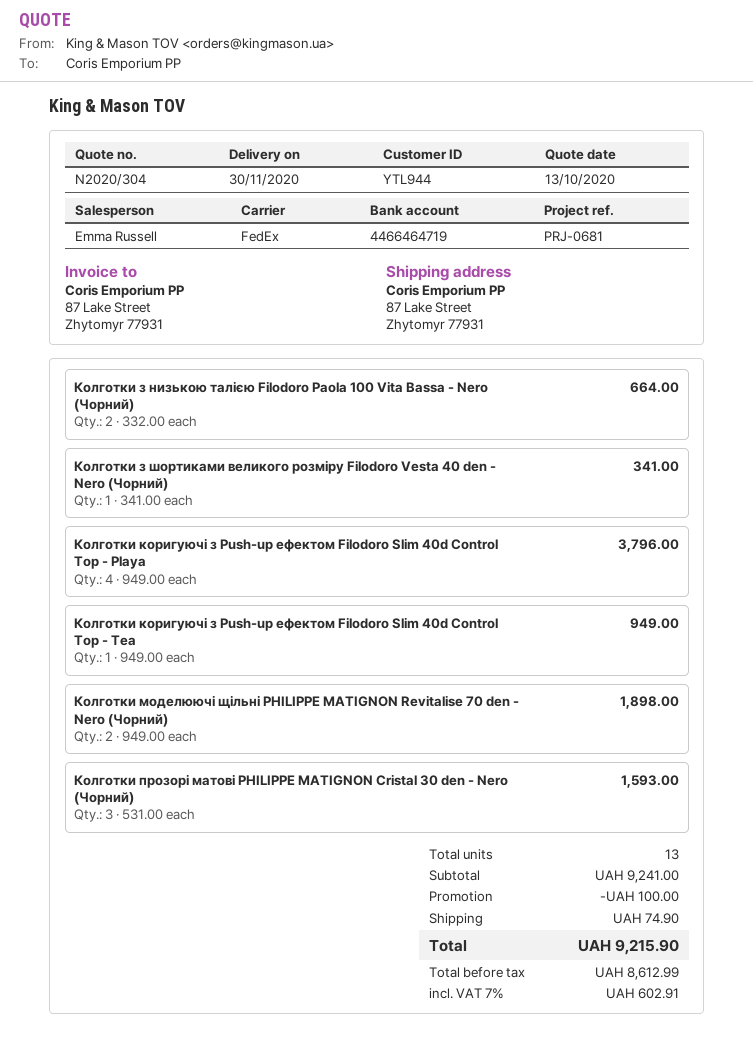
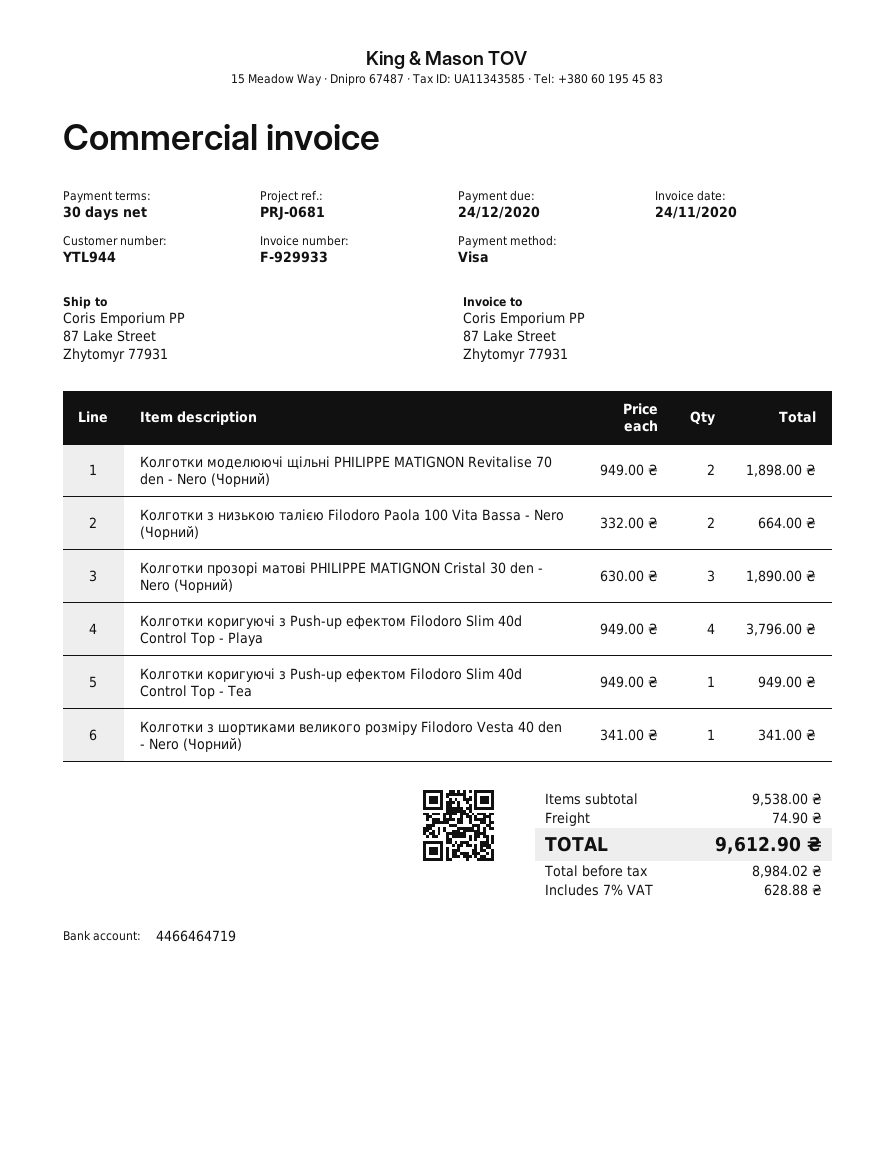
Колготки прозорі матові PHILIPPE MATIGNON Cristal 30 den - Nero (Чорний): 3 x 531.00 = 1593.00 -> 3 x 630.00 = 1890.00
subtotal: 9241.00 -> 9538.00
discount: 100.00 -> none
net: 8612.99 -> 8984.02
tax: 7% = 602.91 -> 7% = 628.88
total: 9215.90 -> 9612.90

